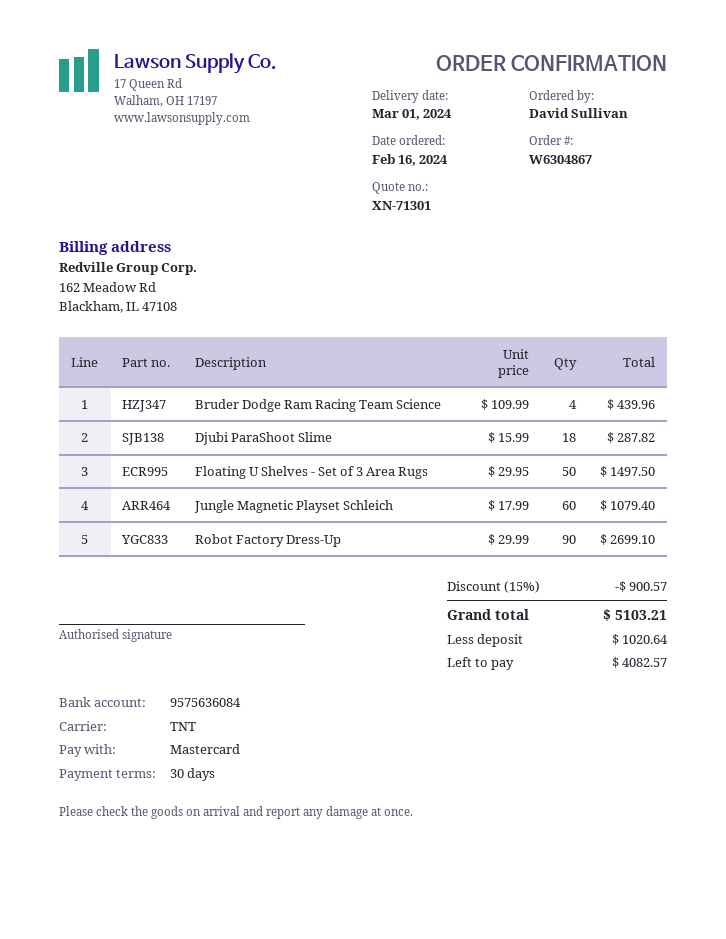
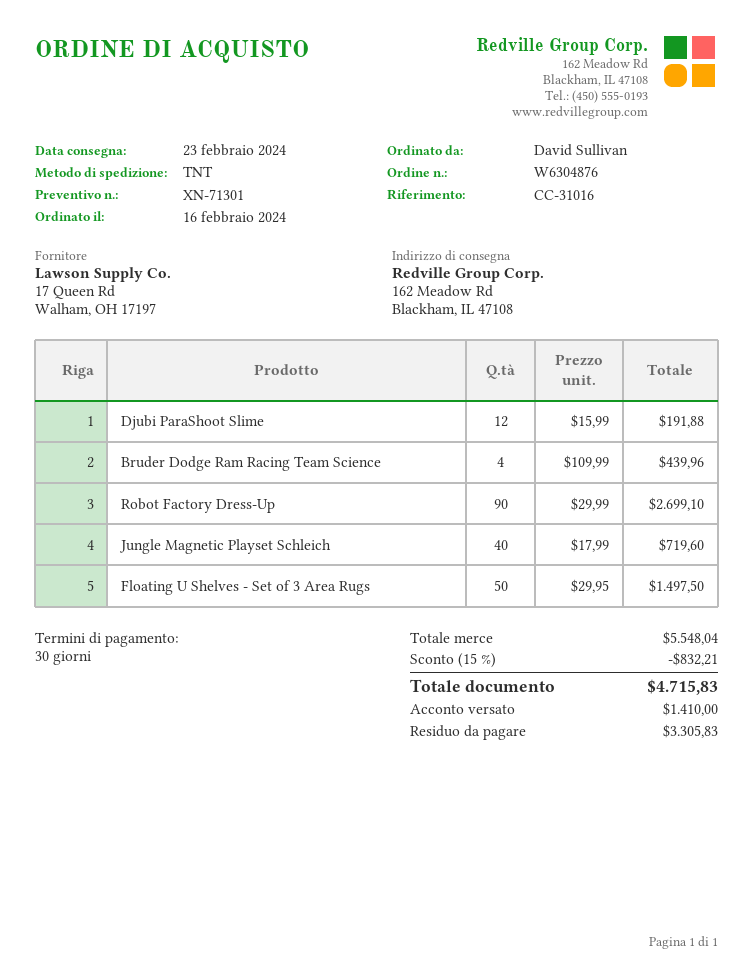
order number: W6304867 -> W6304876
delivery date: 2024-03-01 -> 2024-02-23
Djubi ParaShoot Slime: 18 x 15.99 = 287.82 -> 12 x 15.99 = 191.88
Jungle Magnetic Playset Schleich: 60 x 17.99 = 1079.40 -> 40 x 17.99 = 719.60
discount: 15% = 900.57 -> 15% = 832.21
total: 5103.21 -> 4715.83
deposit: 1020.64 -> 1410.00
balance: 4082.57 -> 3305.83

